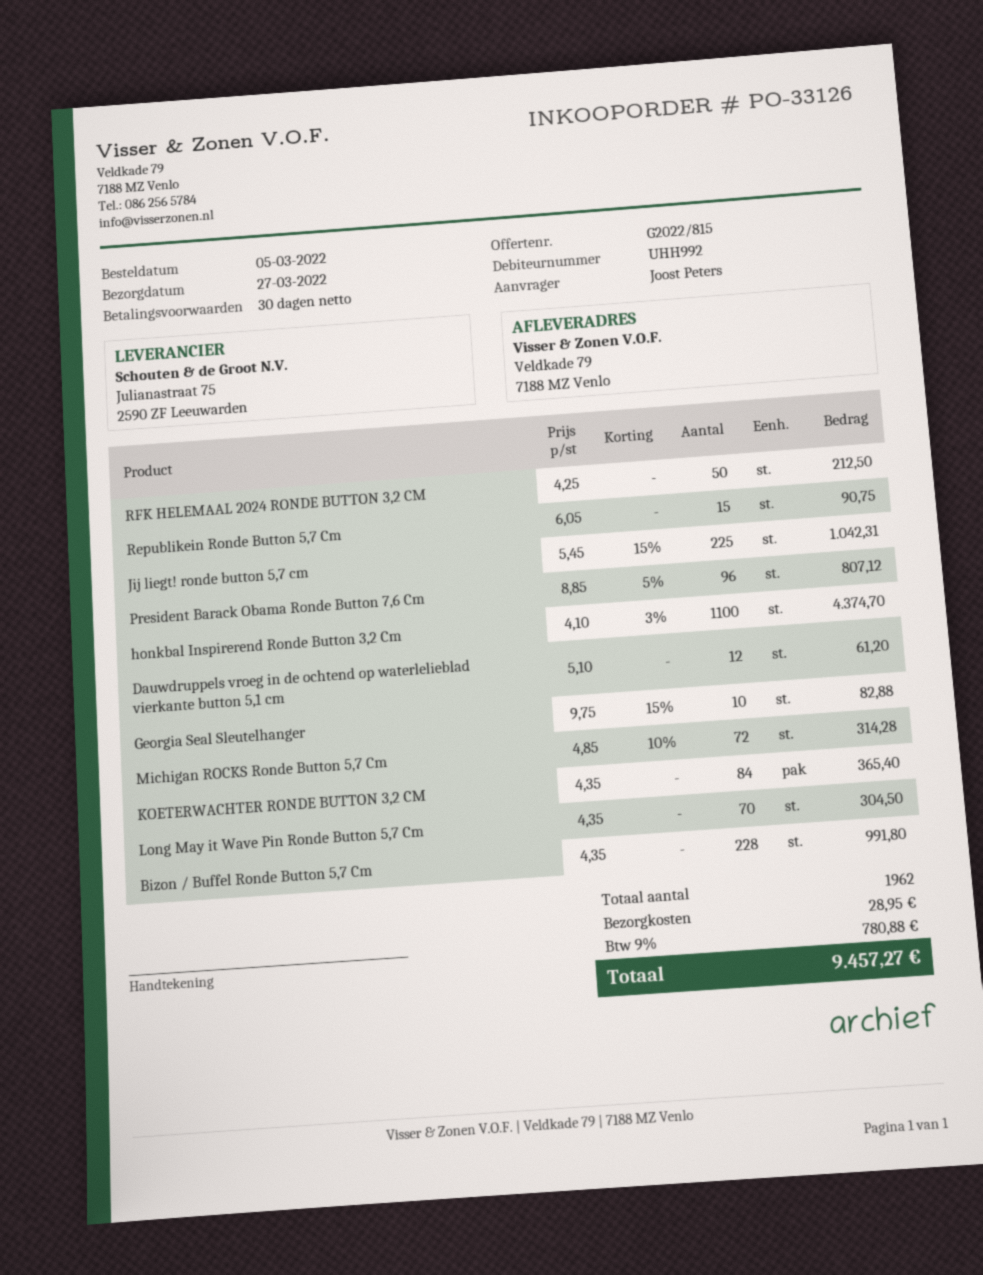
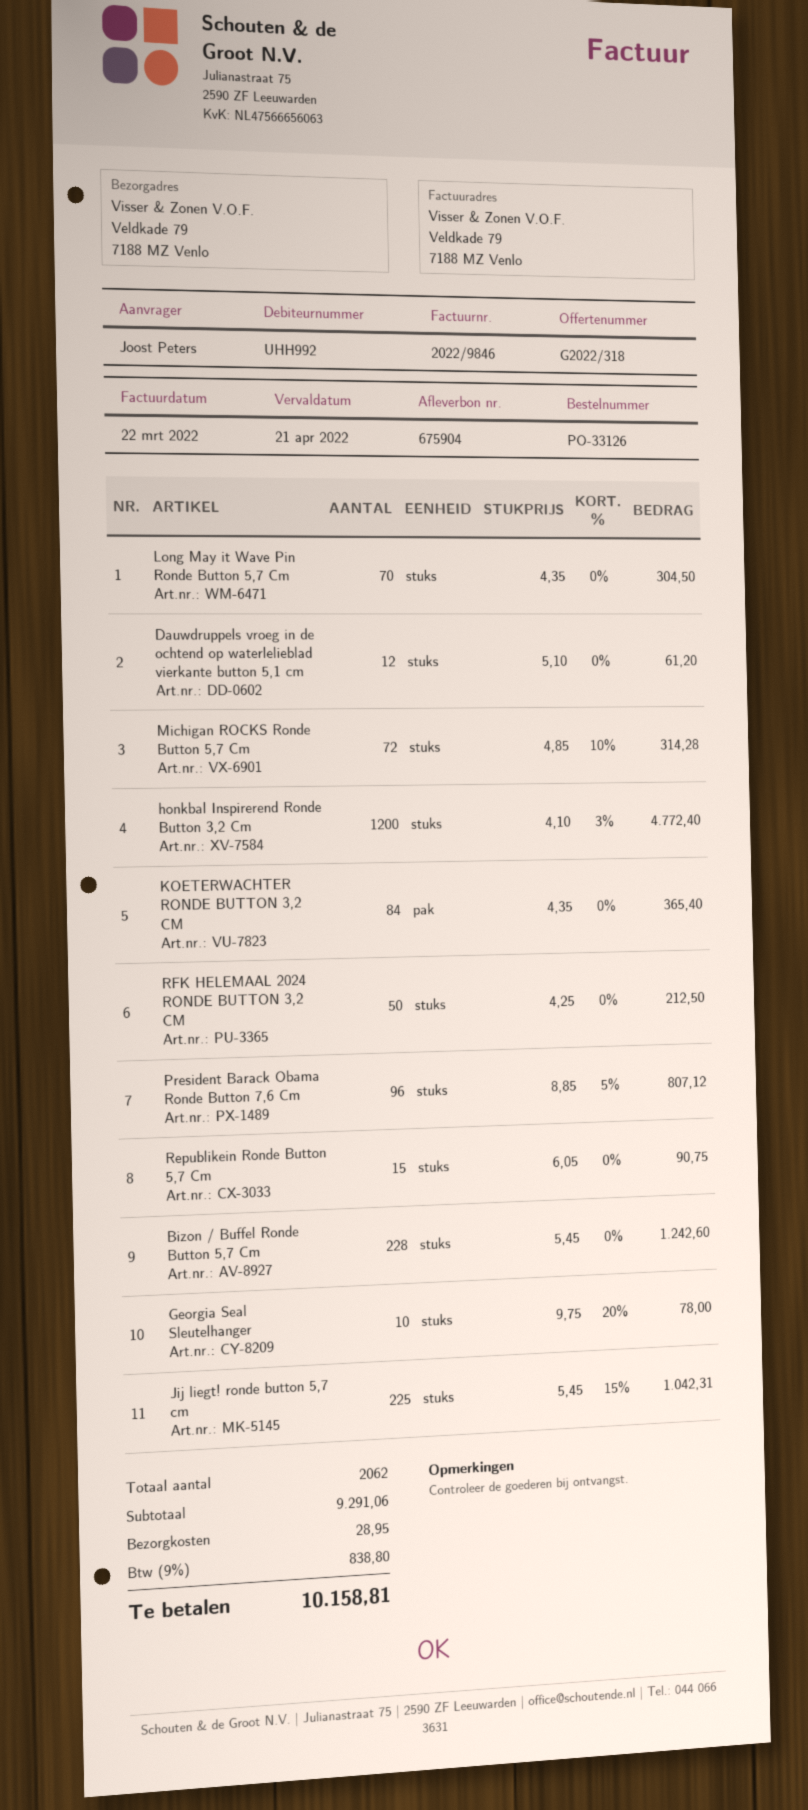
quote number: G2022/815 -> G2022/318
honkbal Inspirerend Ronde Button 3,2 Cm: 1100 x 4.10 - 3% = 4374.70 -> 1200 x 4.10 - 3% = 4772.40
Georgia Seal Sleutelhanger: 10 x 9.75 - 15% = 82.88 -> 10 x 9.75 - 20% = 78.00
Bizon / Buffel Ronde Button 5,7 Cm: 228 x 4.35 = 991.80 -> 228 x 5.45 = 1242.60
total quantity: 1962 -> 2062
tax: 9% = 780.88 -> 9% = 838.80
total: 9457.27 -> 10158.81

